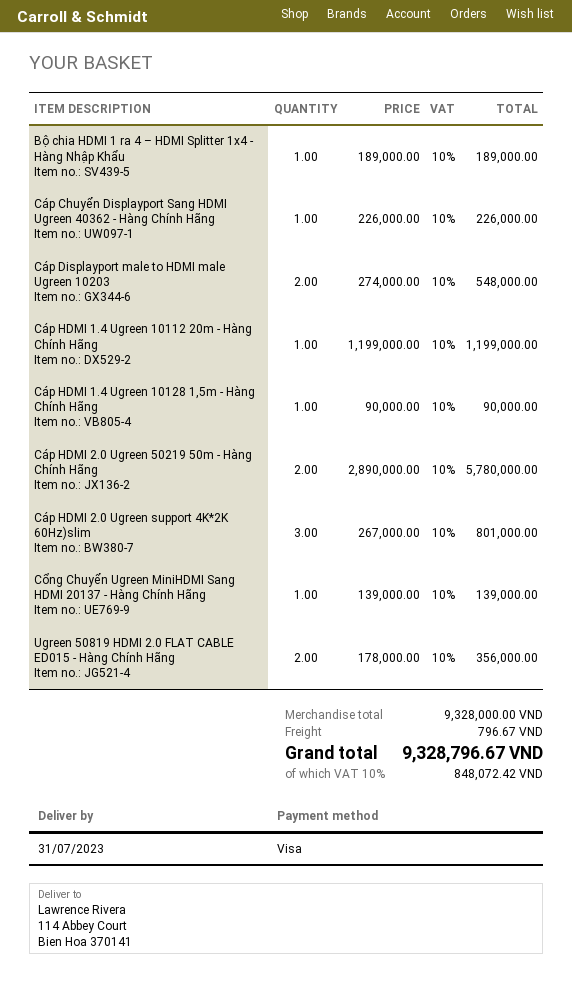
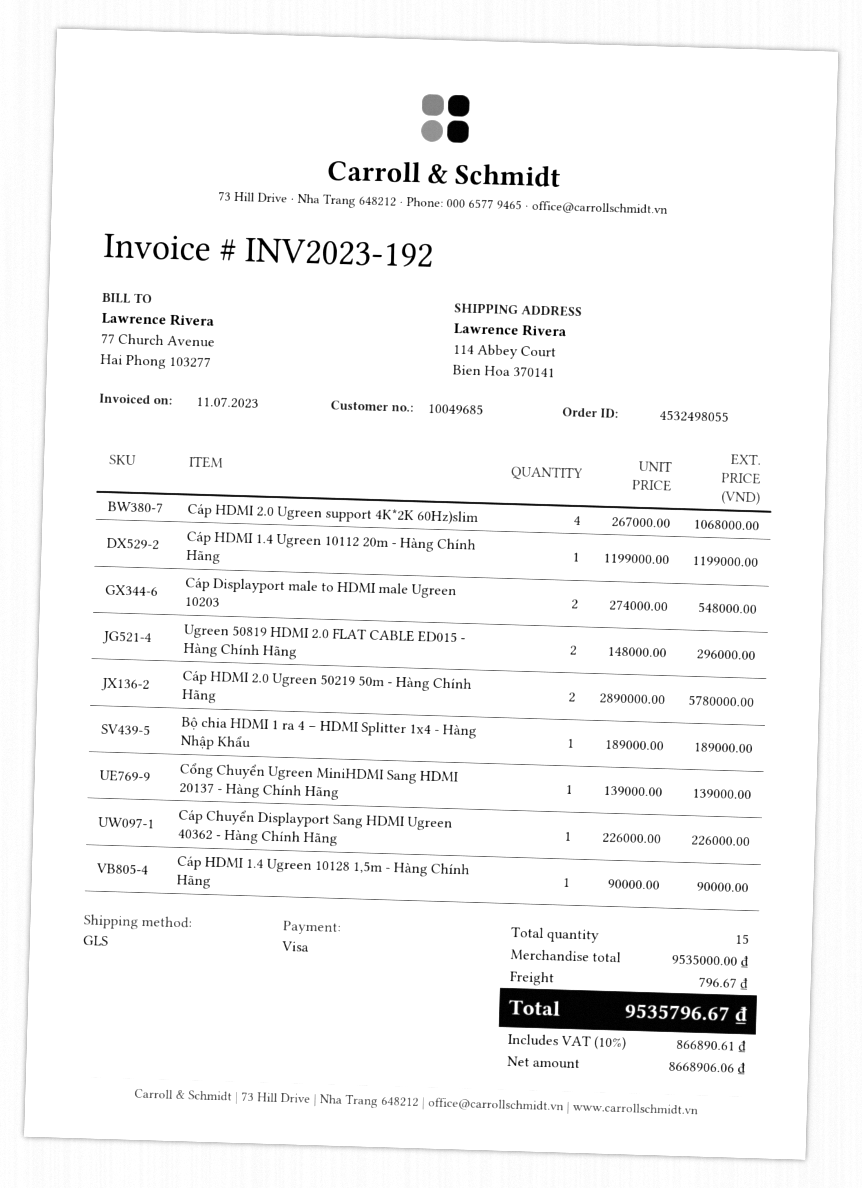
Cáp HDMI 2.0 Ugreen support 4K*2K 60Hz)slim: 3 x 267000.00 = 801000.00 -> 4 x 267000.00 = 1068000.00
Ugreen 50819 HDMI 2.0 FLAT CABLE ED015 - Hàng Chính Hãng: 2 x 178000.00 = 356000.00 -> 2 x 148000.00 = 296000.00
subtotal: 9328000.00 -> 9535000.00
tax: 10% = 848072.42 -> 10% = 866890.61
total: 9328796.67 -> 9535796.67

